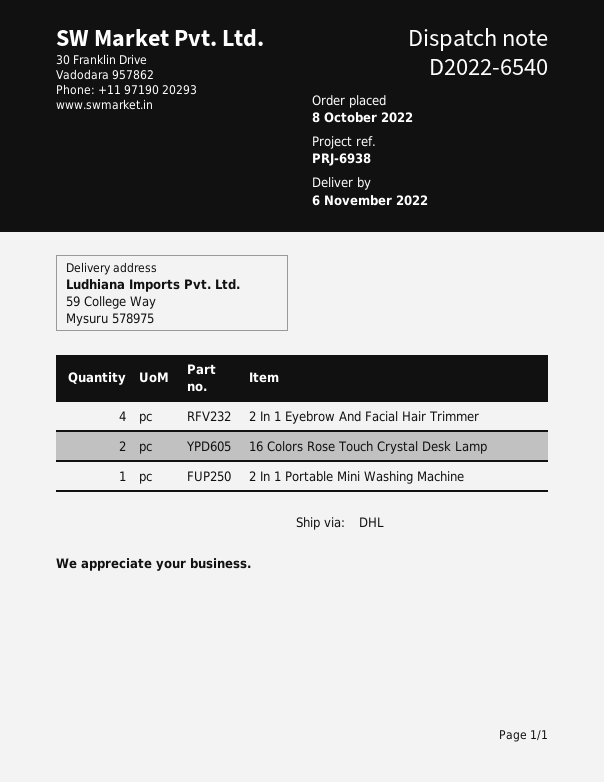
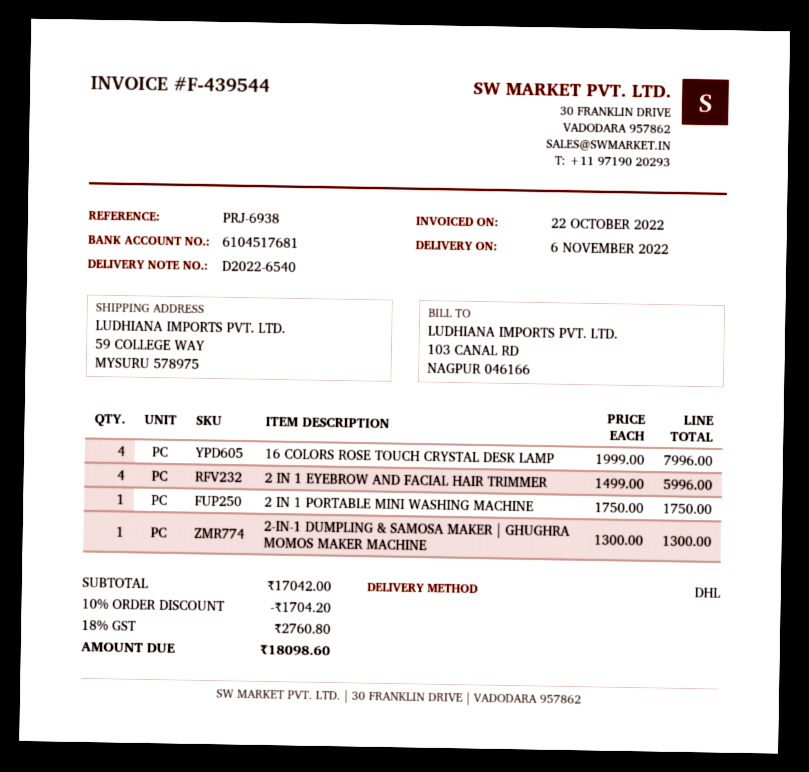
16 Colors Rose Touch Crystal Desk Lamp: 2 -> 4
2-IN-1 DUMPLING & SAMOSA MAKER | GHUGHRA MOMOS MAKER MACHINE: none -> 1

